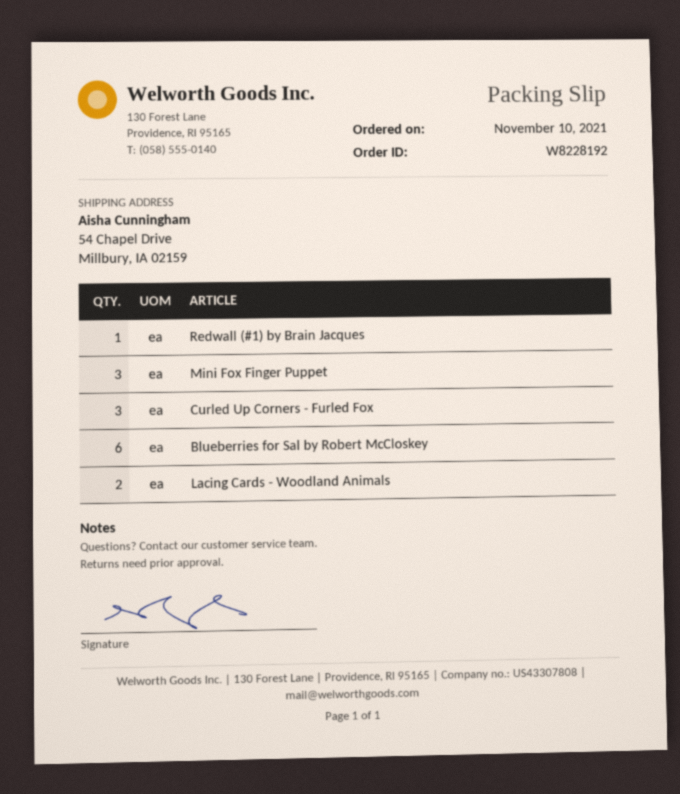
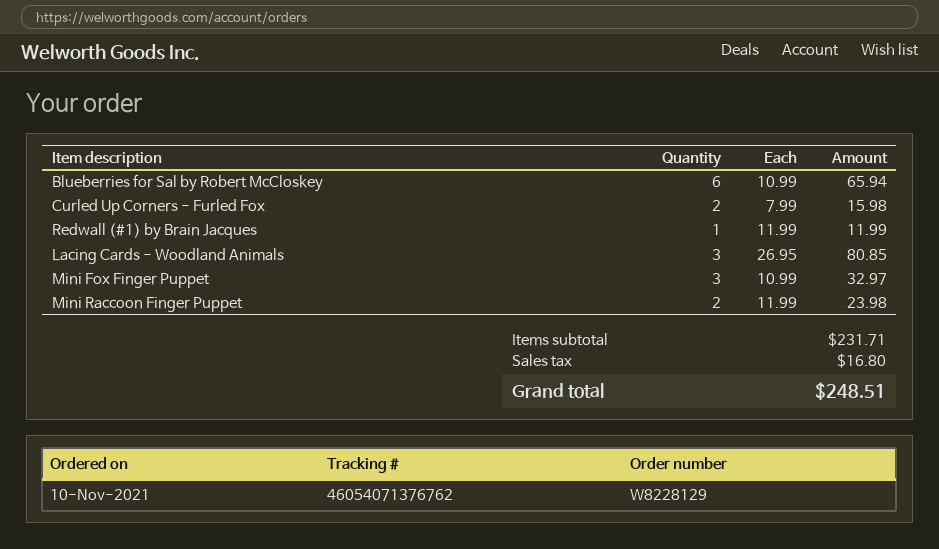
order number: W8228192 -> W8228129
Curled Up Corners - Furled Fox: 3 -> 2
Lacing Cards - Woodland Animals: 2 -> 3
Mini Raccoon Finger Puppet: none -> 2

